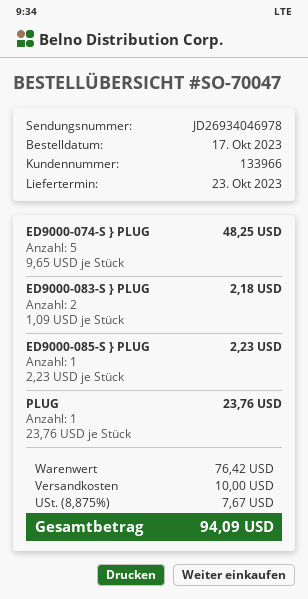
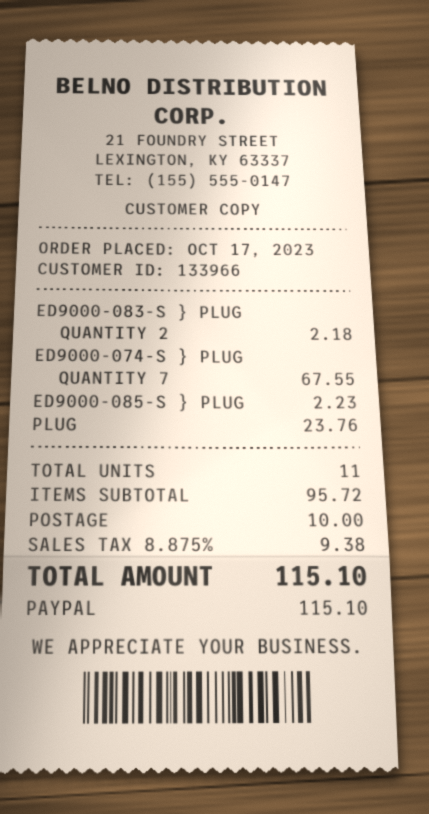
ED9000-074-S } PLUG: 5 for 48.25 -> 7 for 67.55
subtotal: 76.42 -> 95.72
tax: 8.875% = 7.67 -> 8.875% = 9.38
total: 94.09 -> 115.10

